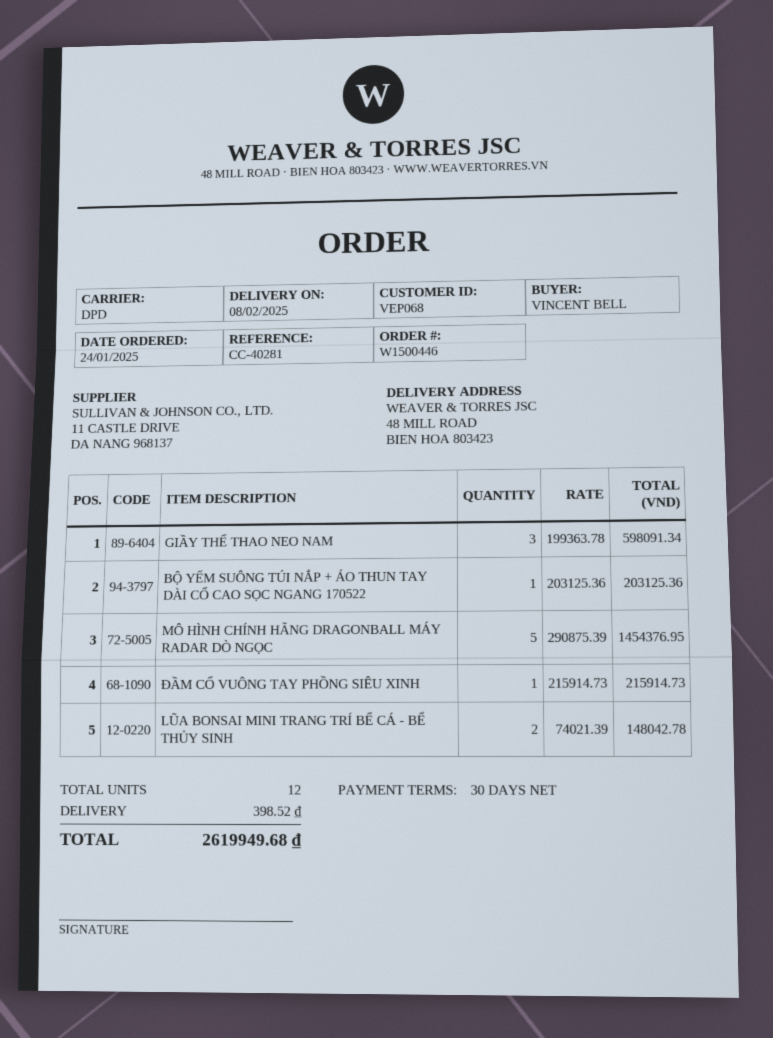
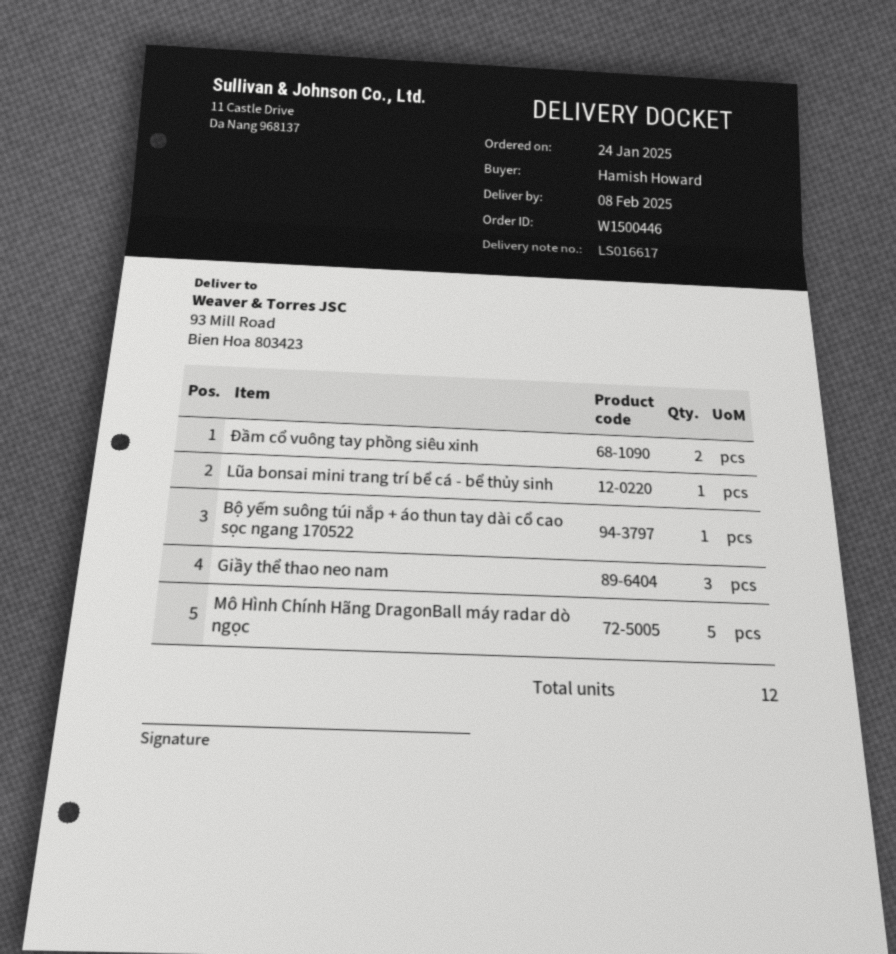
ordered by: VINCENT BELL -> Hamish Howard
ship to: 48 MILL ROAD, BIEN HOA 803423 -> 93 Mill Road, Bien Hoa 803423
ĐẦM CỔ VUÔNG TAY PHỒNG SIÊU XINH: 1 -> 2
LŨA BONSAI MINI TRANG TRÍ BỂ CÁ - BỂ THỦY SINH: 2 -> 1

